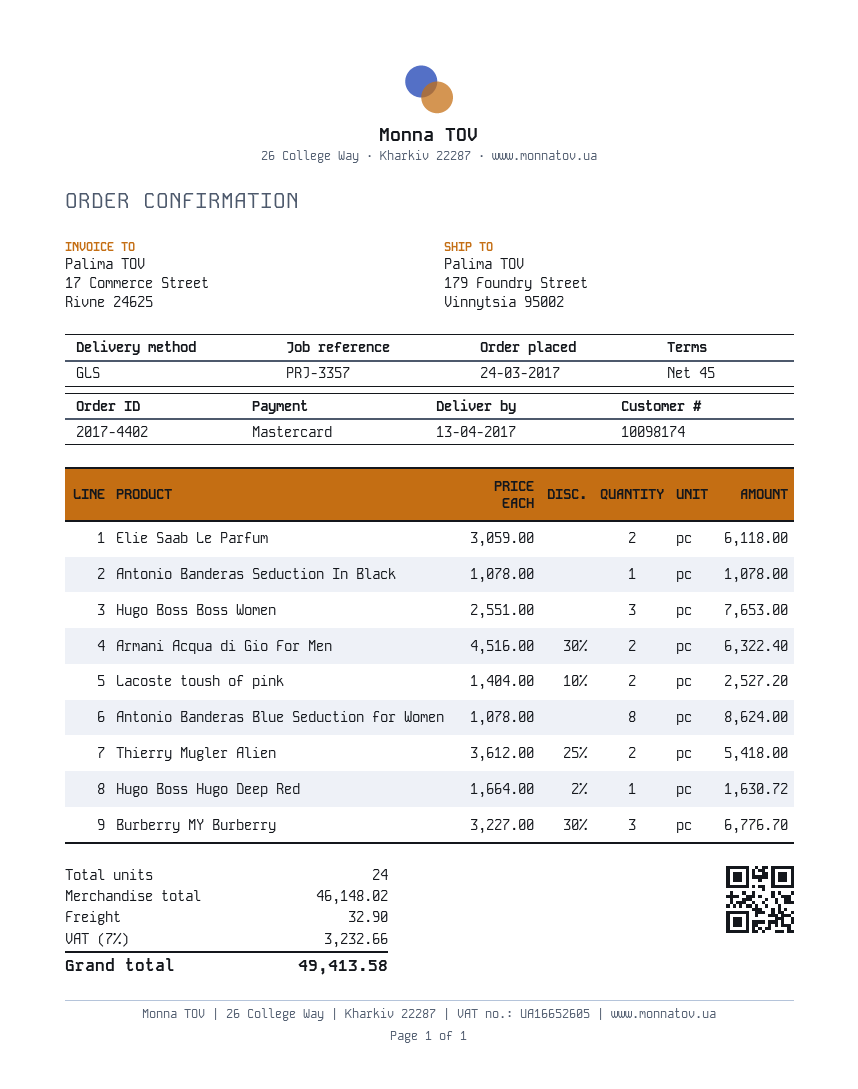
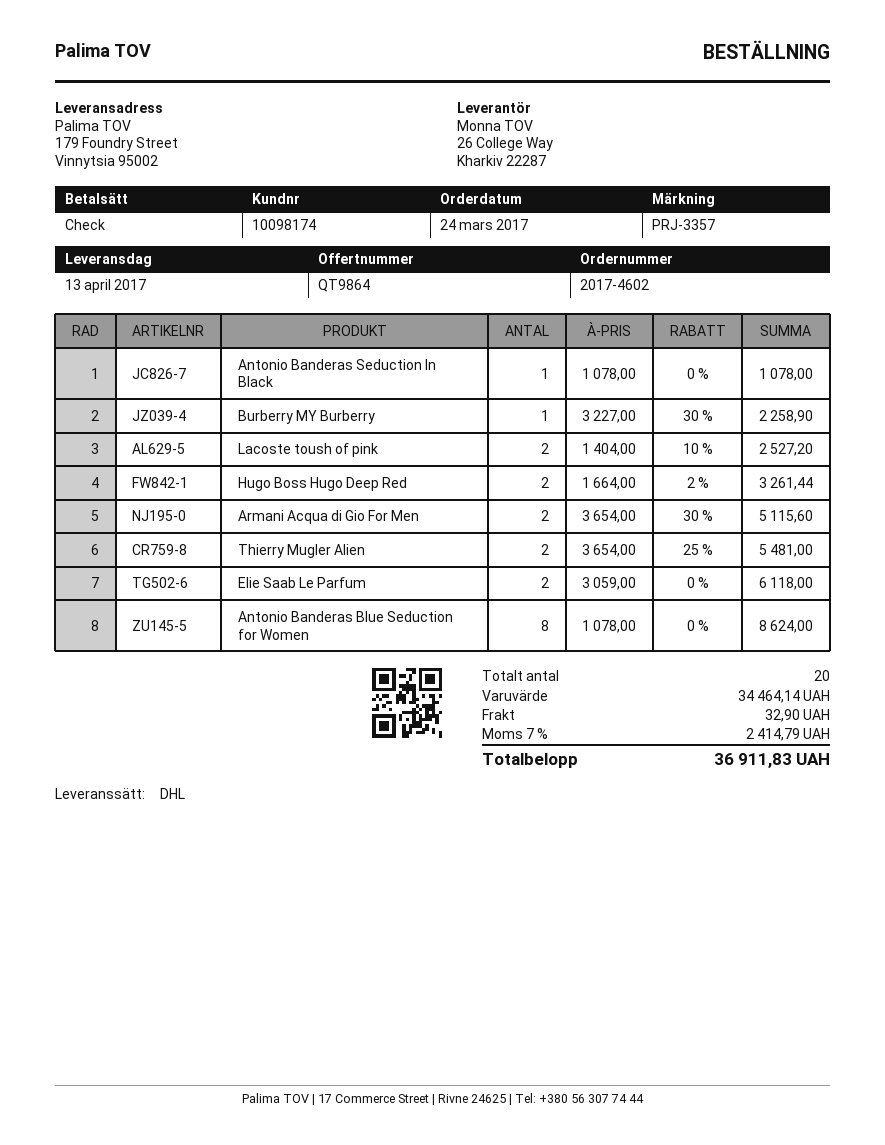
order number: 2017-4402 -> 2017-4602
payment method: Mastercard -> cheque
shipping method: GLS -> DHL
Hugo Boss Boss Women: 3 x 2551.00 = 7653.00 -> none
Armani Acqua di Gio For Men: 2 x 4516.00 - 30% = 6322.40 -> 2 x 3654.00 - 30% = 5115.60
Thierry Mugler Alien: 2 x 3612.00 - 25% = 5418.00 -> 2 x 3654.00 - 25% = 5481.00
Hugo Boss Hugo Deep Red: 1 x 1664.00 - 2% = 1630.72 -> 2 x 1664.00 - 2% = 3261.44
Burberry MY Burberry: 3 x 3227.00 - 30% = 6776.70 -> 1 x 3227.00 - 30% = 2258.90
total quantity: 24 -> 20
subtotal: 46148.02 -> 34464.14
tax: 7% = 3232.66 -> 7% = 2414.79
total: 49413.58 -> 36911.83

